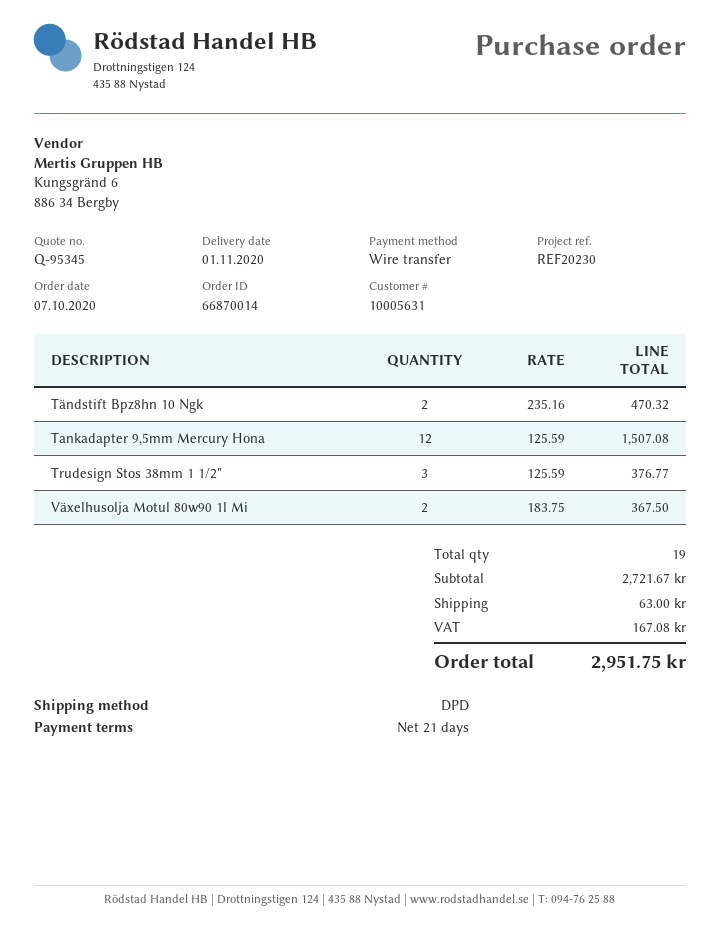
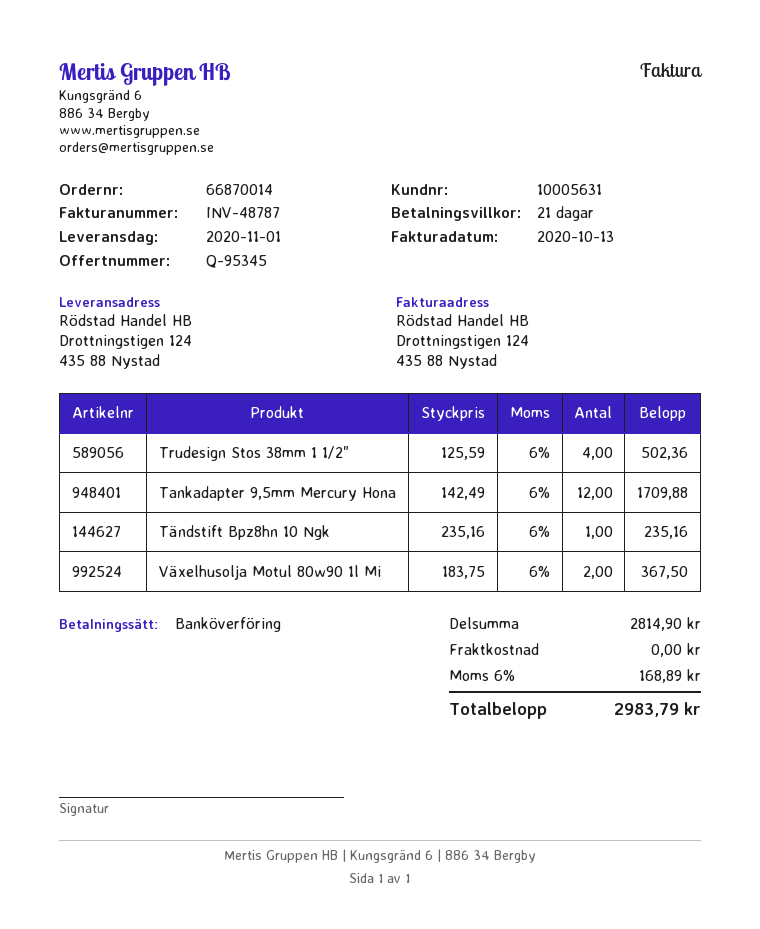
Tändstift Bpz8hn 10 Ngk: 2 x 235.16 = 470.32 -> 1 x 235.16 = 235.16
Tankadapter 9,5mm Mercury Hona: 12 x 125.59 = 1507.08 -> 12 x 142.49 = 1709.88
Trudesign Stos 38mm 1 1/2": 3 x 125.59 = 376.77 -> 4 x 125.59 = 502.36
subtotal: 2721.67 -> 2814.90
shipping: 63.00 -> 0.00
tax: 167.08 -> 168.89
total: 2951.75 -> 2983.79

